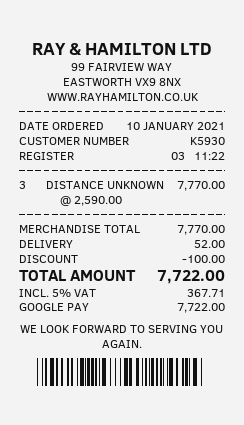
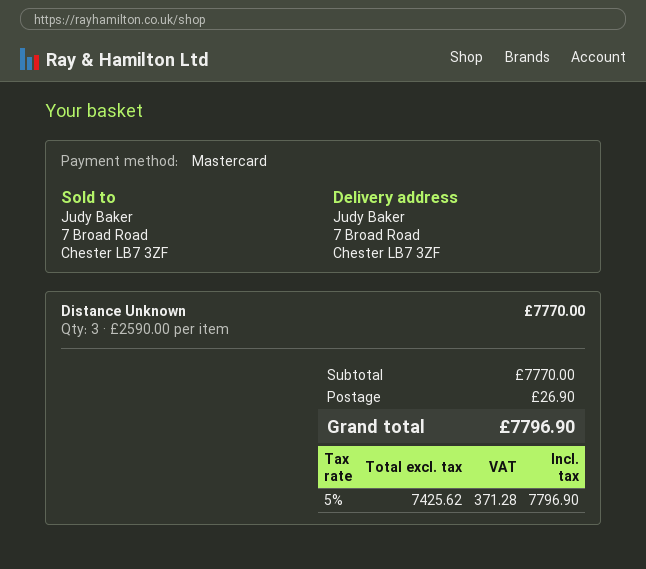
payment method: Google Pay -> Mastercard
discount: 100.00 -> none
shipping: 52.00 -> 26.90
tax: 5% = 367.71 -> 5% = 371.28
total: 7722.00 -> 7796.90

